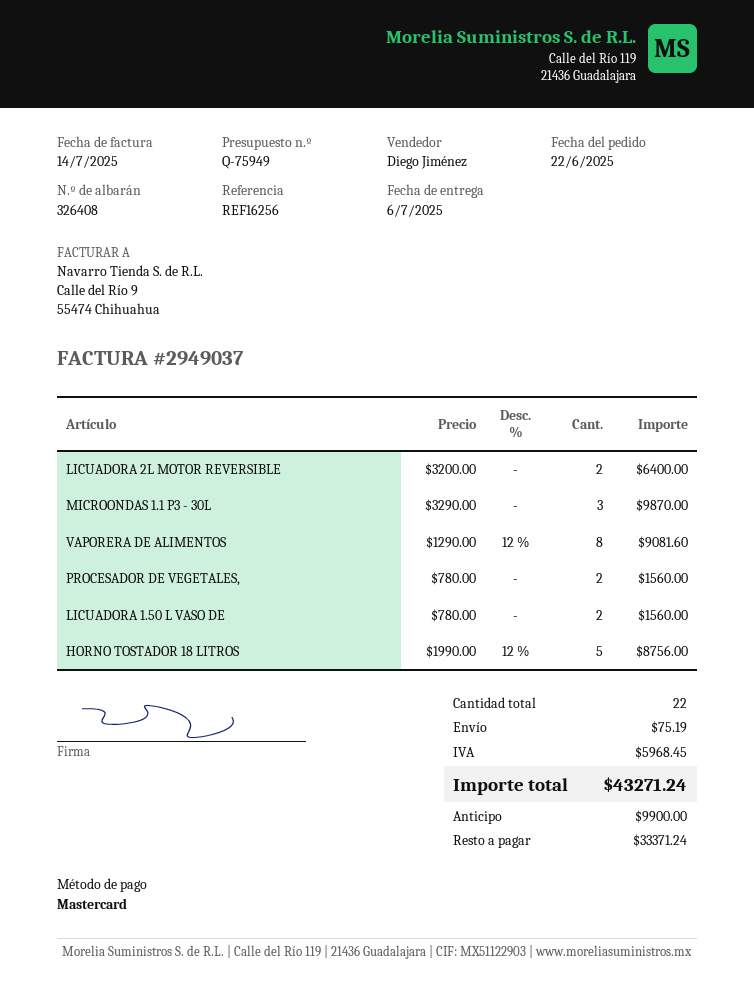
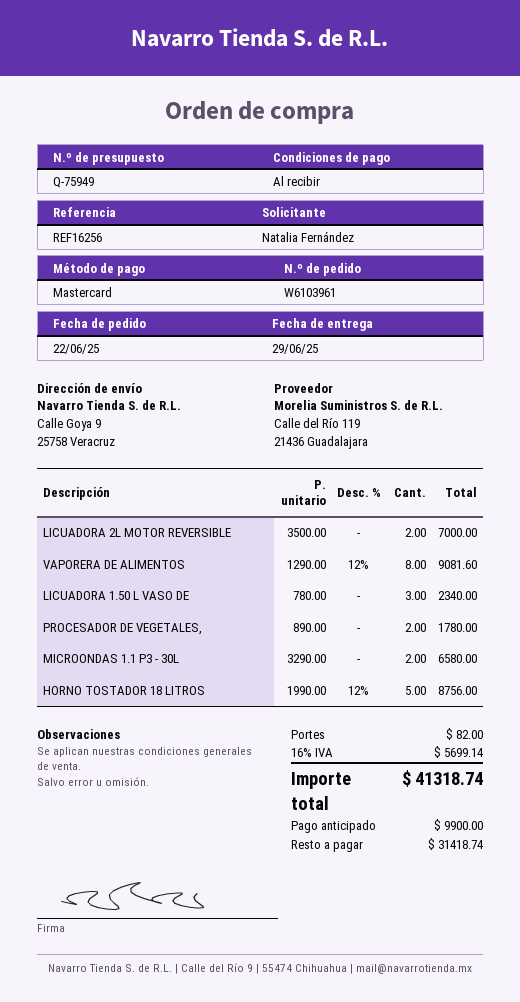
delivery date: 2025-07-06 -> 2025-06-29
LICUADORA 2L MOTOR REVERSIBLE: 2 x 3200.00 = 6400.00 -> 2 x 3500.00 = 7000.00
MICROONDAS 1.1 P3 - 30L: 3 x 3290.00 = 9870.00 -> 2 x 3290.00 = 6580.00
PROCESADOR DE VEGETALES,: 2 x 780.00 = 1560.00 -> 2 x 890.00 = 1780.00
LICUADORA 1.50 L VASO DE: 2 x 780.00 = 1560.00 -> 3 x 780.00 = 2340.00
shipping: 75.19 -> 82.00
tax: 5968.45 -> 5699.14
total: 43271.24 -> 41318.74
balance: 33371.24 -> 31418.74

